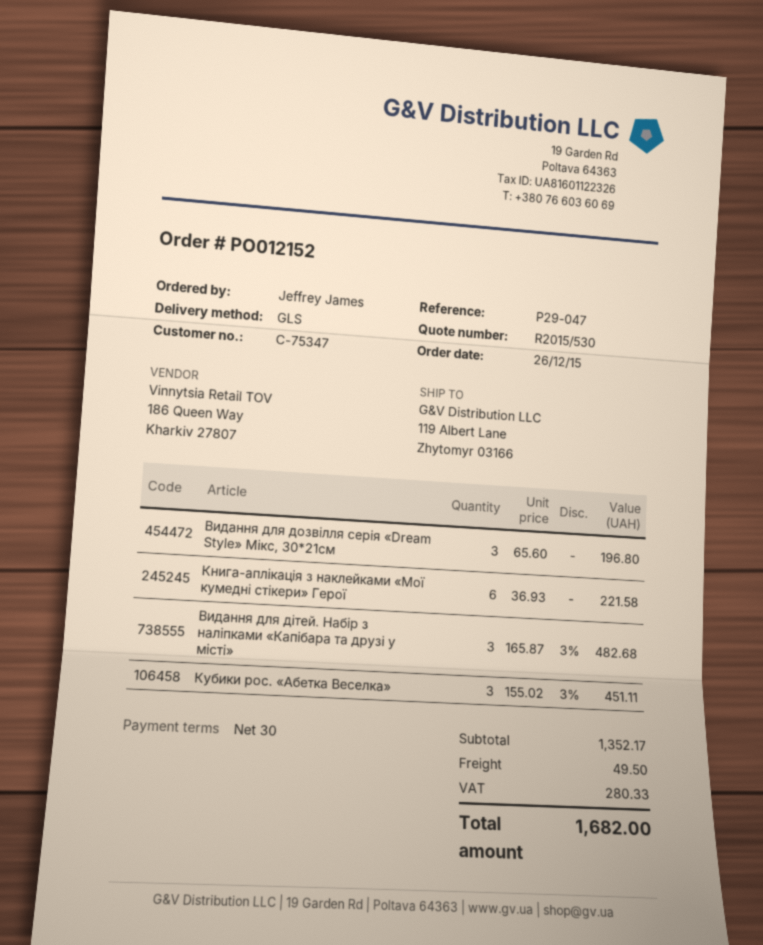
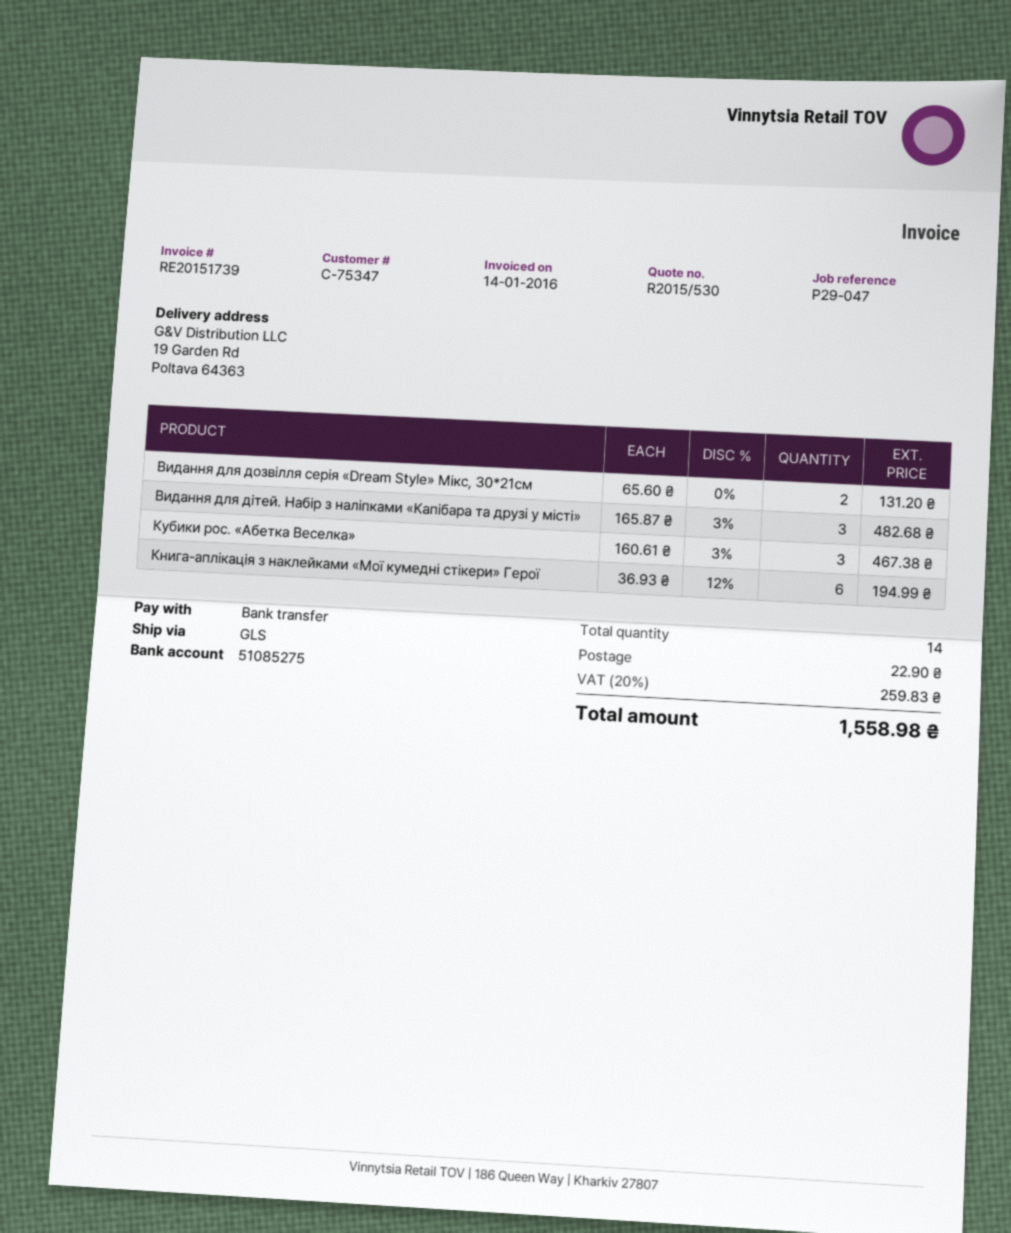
ship to: 119 Albert Lane, Zhytomyr 03166 -> 19 Garden Rd, Poltava 64363
Видання для дозвілля серія «Dream Style» Мікс, 30*21см: 3 x 65.60 = 196.80 -> 2 x 65.60 = 131.20
Книга-аплікація з наклейками «Мої кумедні стікери» Герої: 6 x 36.93 = 221.58 -> 6 x 36.93 - 12% = 194.99
Кубики рос. «Абетка Веселка»: 3 x 155.02 - 3% = 451.11 -> 3 x 160.61 - 3% = 467.38
shipping: 49.50 -> 22.90
tax: 280.33 -> 259.83
total: 1682.00 -> 1558.98

